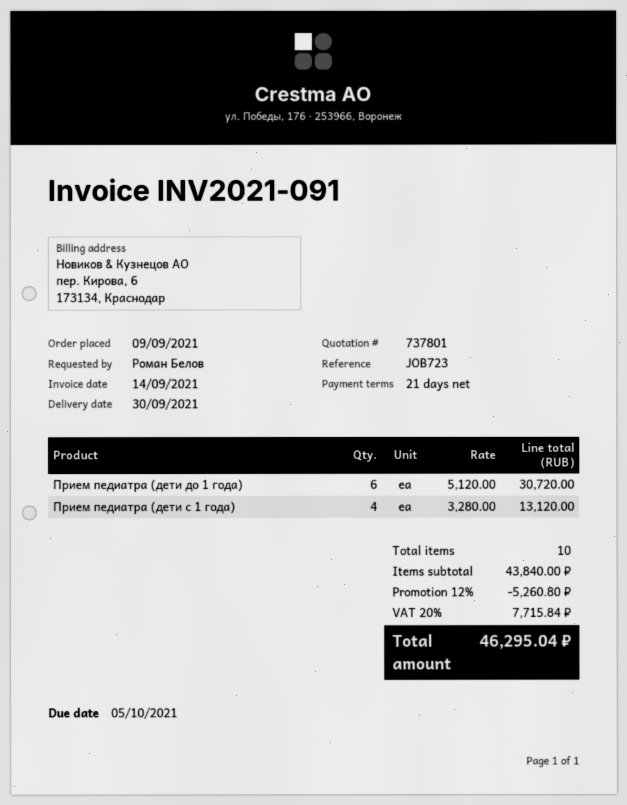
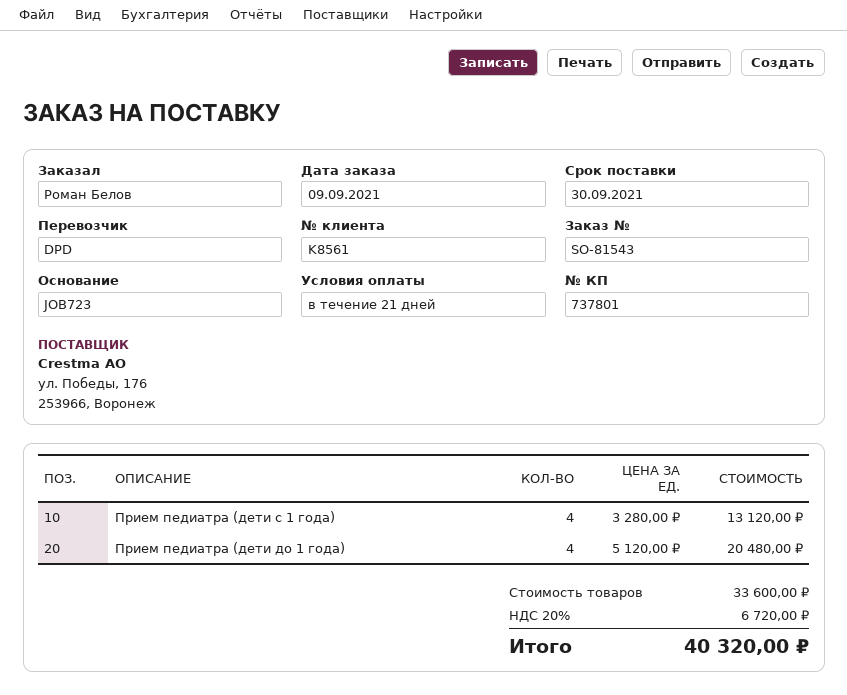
Прием педиатра (дети до 1 года): 6 x 5120.00 = 30720.00 -> 4 x 5120.00 = 20480.00
subtotal: 43840.00 -> 33600.00
discount: 12% = 5260.80 -> none
tax: 20% = 7715.84 -> 20% = 6720.00
total: 46295.04 -> 40320.00

